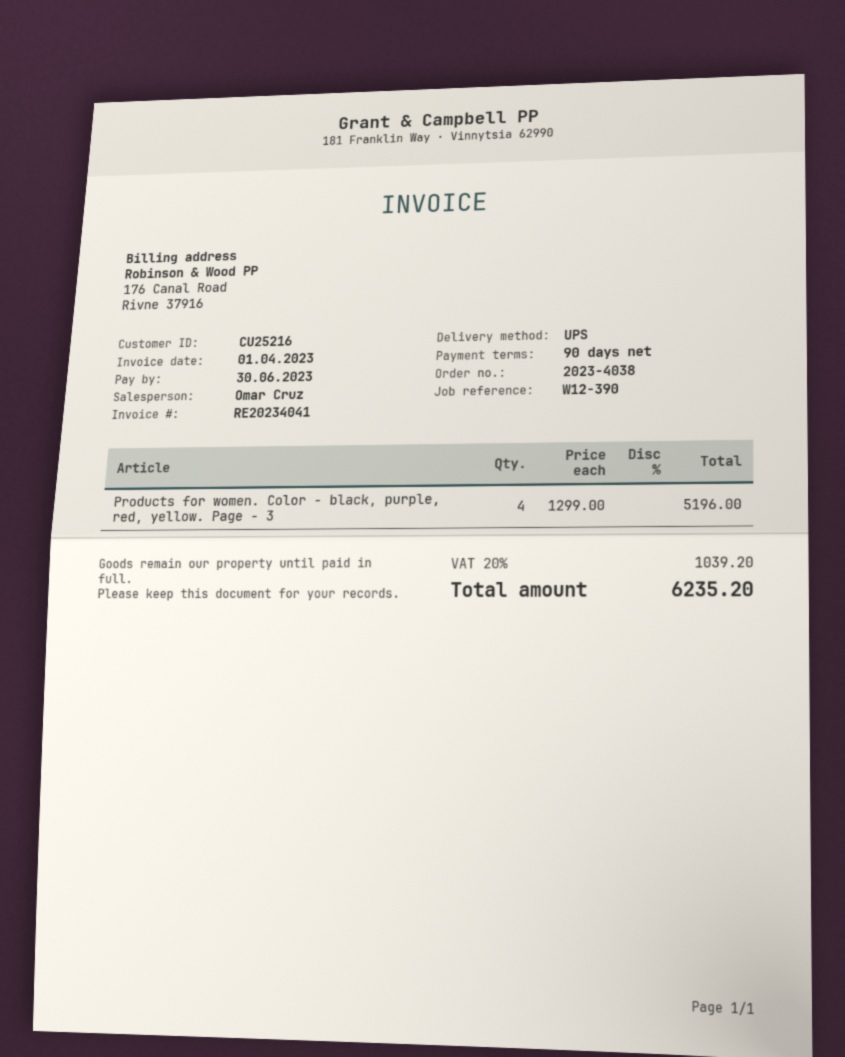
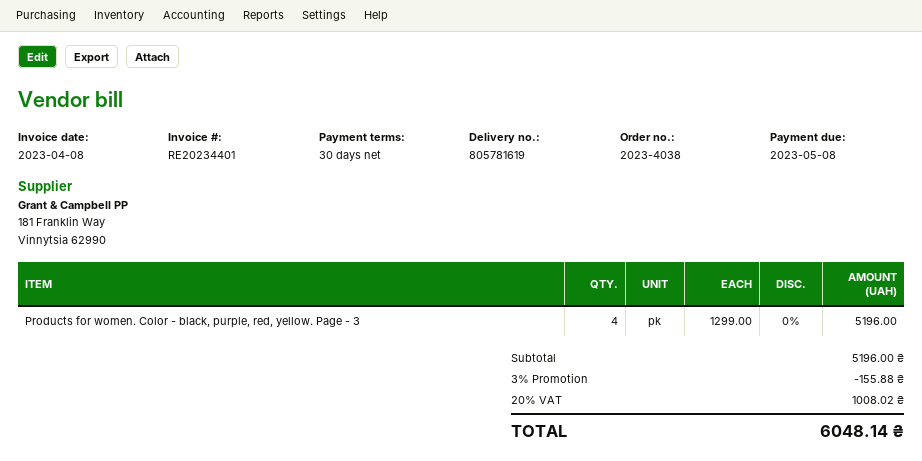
invoice number: RE20234041 -> RE20234401
invoice date: 2023-04-01 -> 2023-04-08
payment terms: 90 days -> 30 days
due date: 2023-06-30 -> 2023-05-08
discount: none -> 3% = 155.88
tax: 20% = 1039.20 -> 20% = 1008.02
total: 6235.20 -> 6048.14

